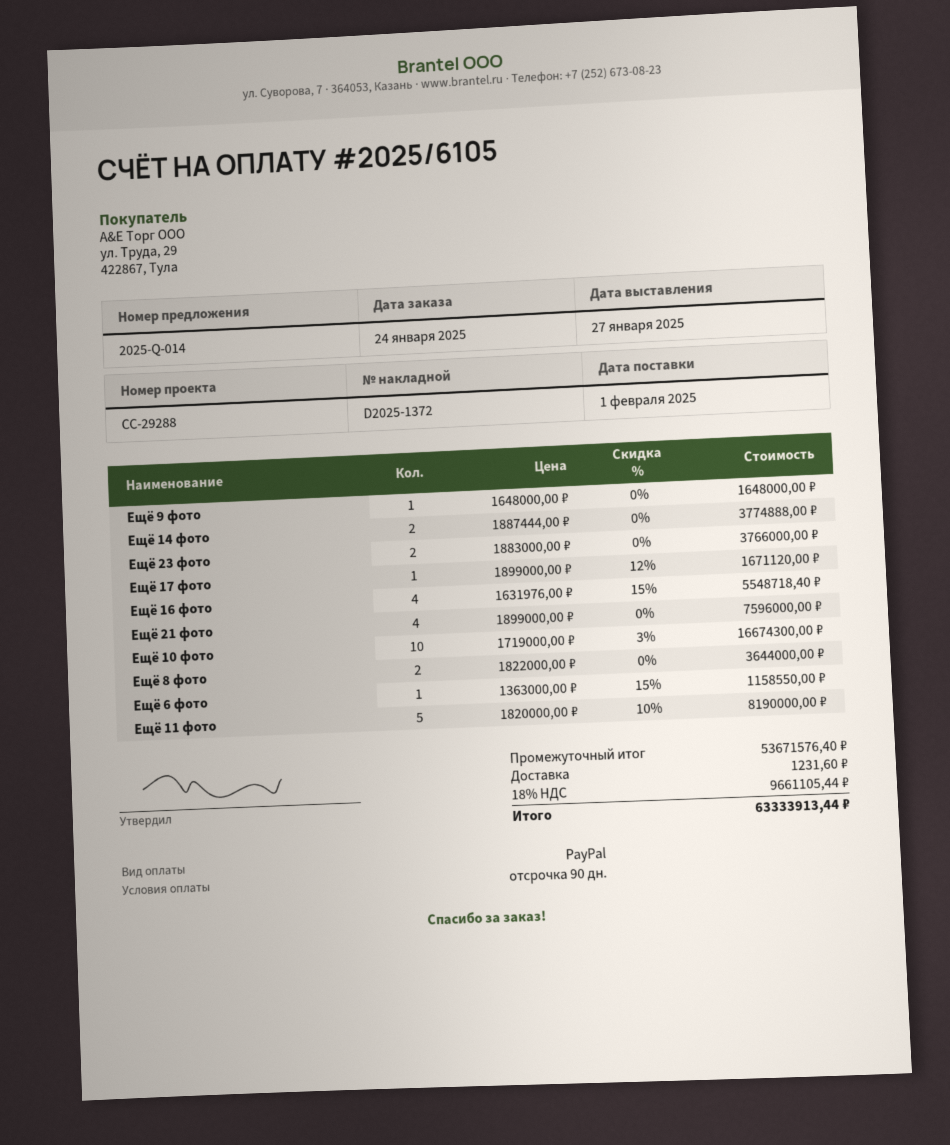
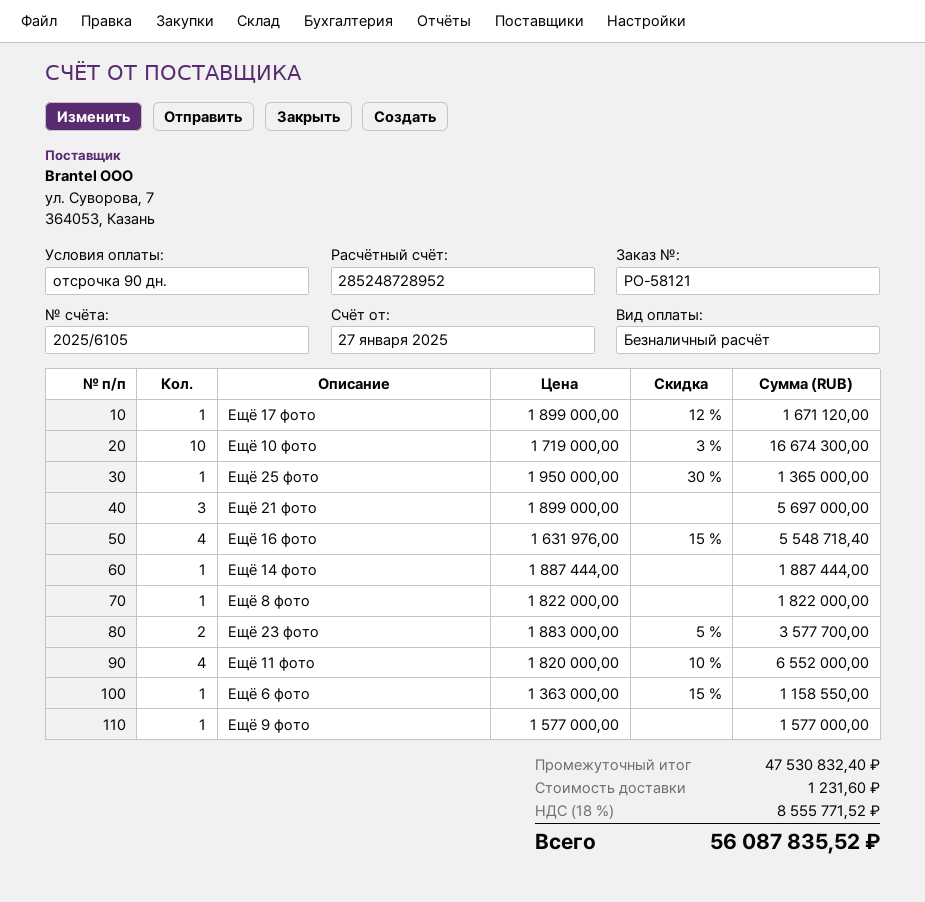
payment method: PayPal -> bank transfer
Ещё 9 фото: 1 x 1648000.00 = 1648000.00 -> 1 x 1577000.00 = 1577000.00
Ещё 14 фото: 2 x 1887444.00 = 3774888.00 -> 1 x 1887444.00 = 1887444.00
Ещё 23 фото: 2 x 1883000.00 = 3766000.00 -> 2 x 1883000.00 - 5% = 3577700.00
Ещё 21 фото: 4 x 1899000.00 = 7596000.00 -> 3 x 1899000.00 = 5697000.00
Ещё 8 фото: 2 x 1822000.00 = 3644000.00 -> 1 x 1822000.00 = 1822000.00
Ещё 11 фото: 5 x 1820000.00 - 10% = 8190000.00 -> 4 x 1820000.00 - 10% = 6552000.00
Ещё 25 фото: none -> 1 x 1950000.00 - 30% = 1365000.00
subtotal: 53671576.40 -> 47530832.40
tax: 18% = 9661105.44 -> 18% = 8555771.52
total: 63333913.44 -> 56087835.52

